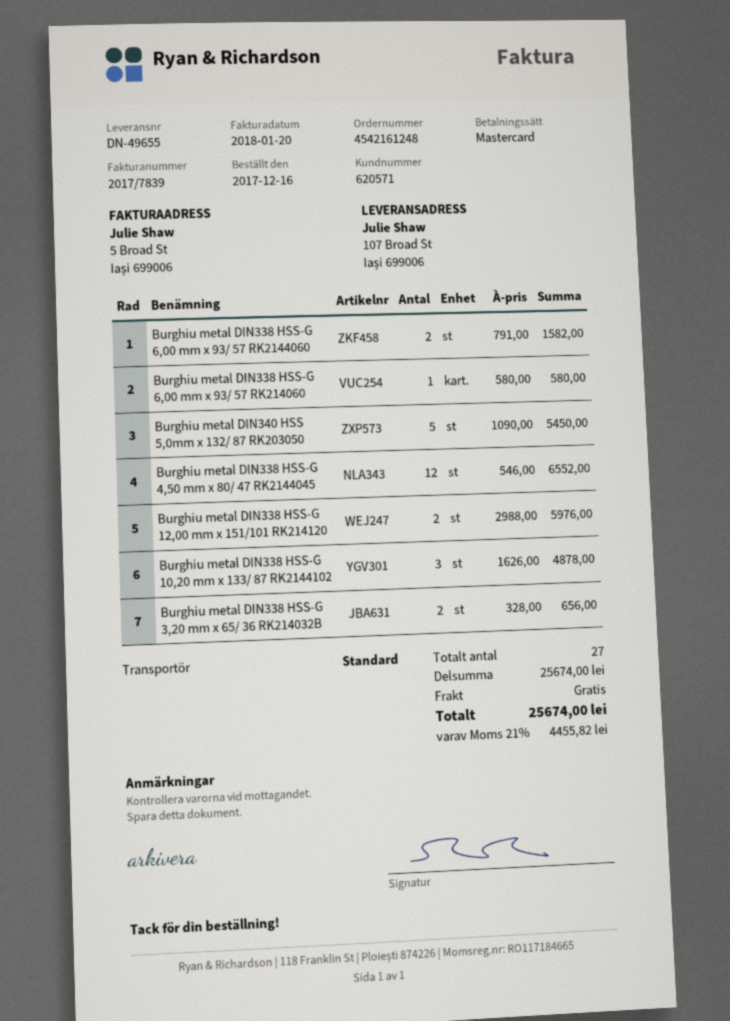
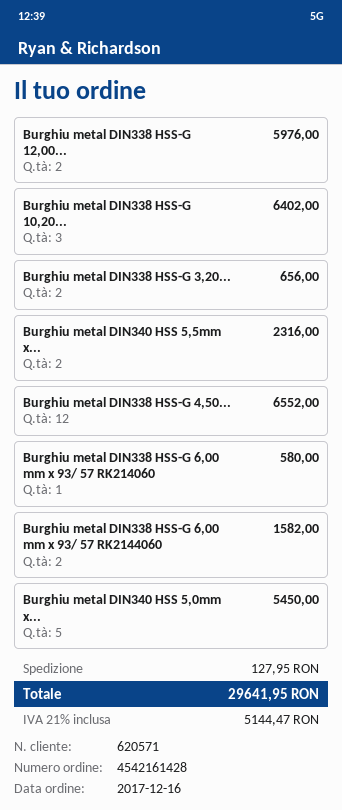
order number: 4542161248 -> 4542161428
Burghiu metal DIN338 HSS-G 10,20 mm x 133/ 87 RK2144102: 3 for 4878.00 -> 3 for 6402.00
Burghiu metal DIN340 HSS 5,5mm x...: none -> 2 for 2316.00
shipping: 0.00 -> 127.95
tax: 21% = 4455.82 -> 21% = 5144.47
total: 25674.00 -> 29641.95

